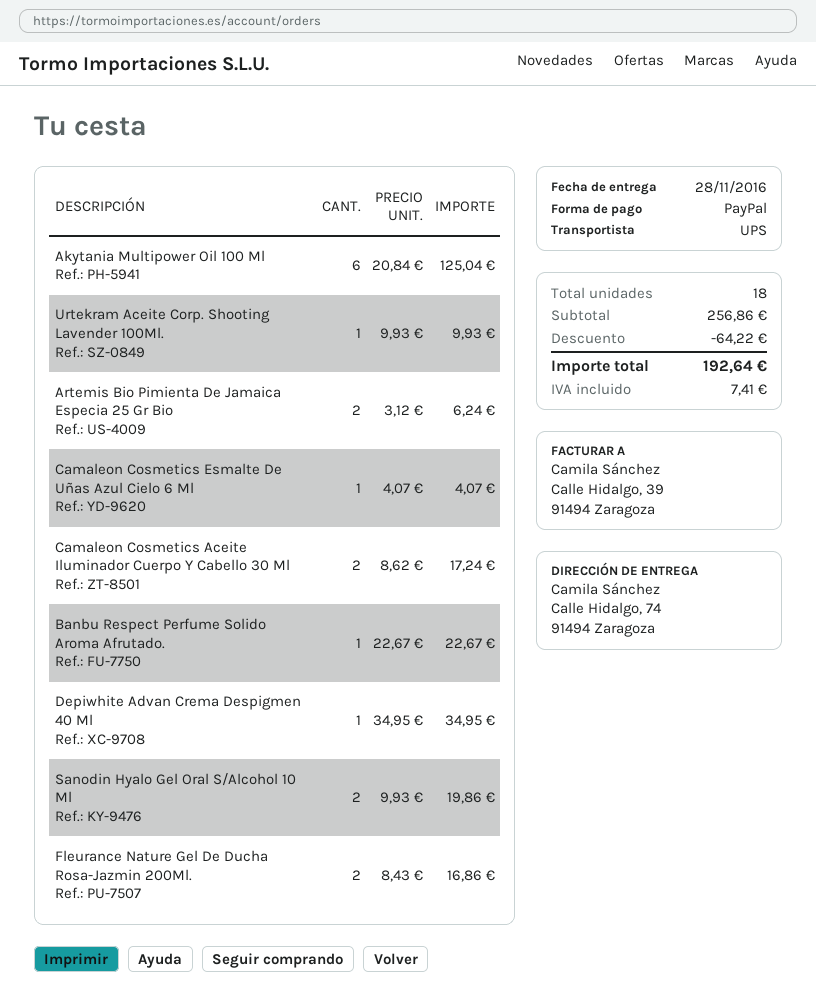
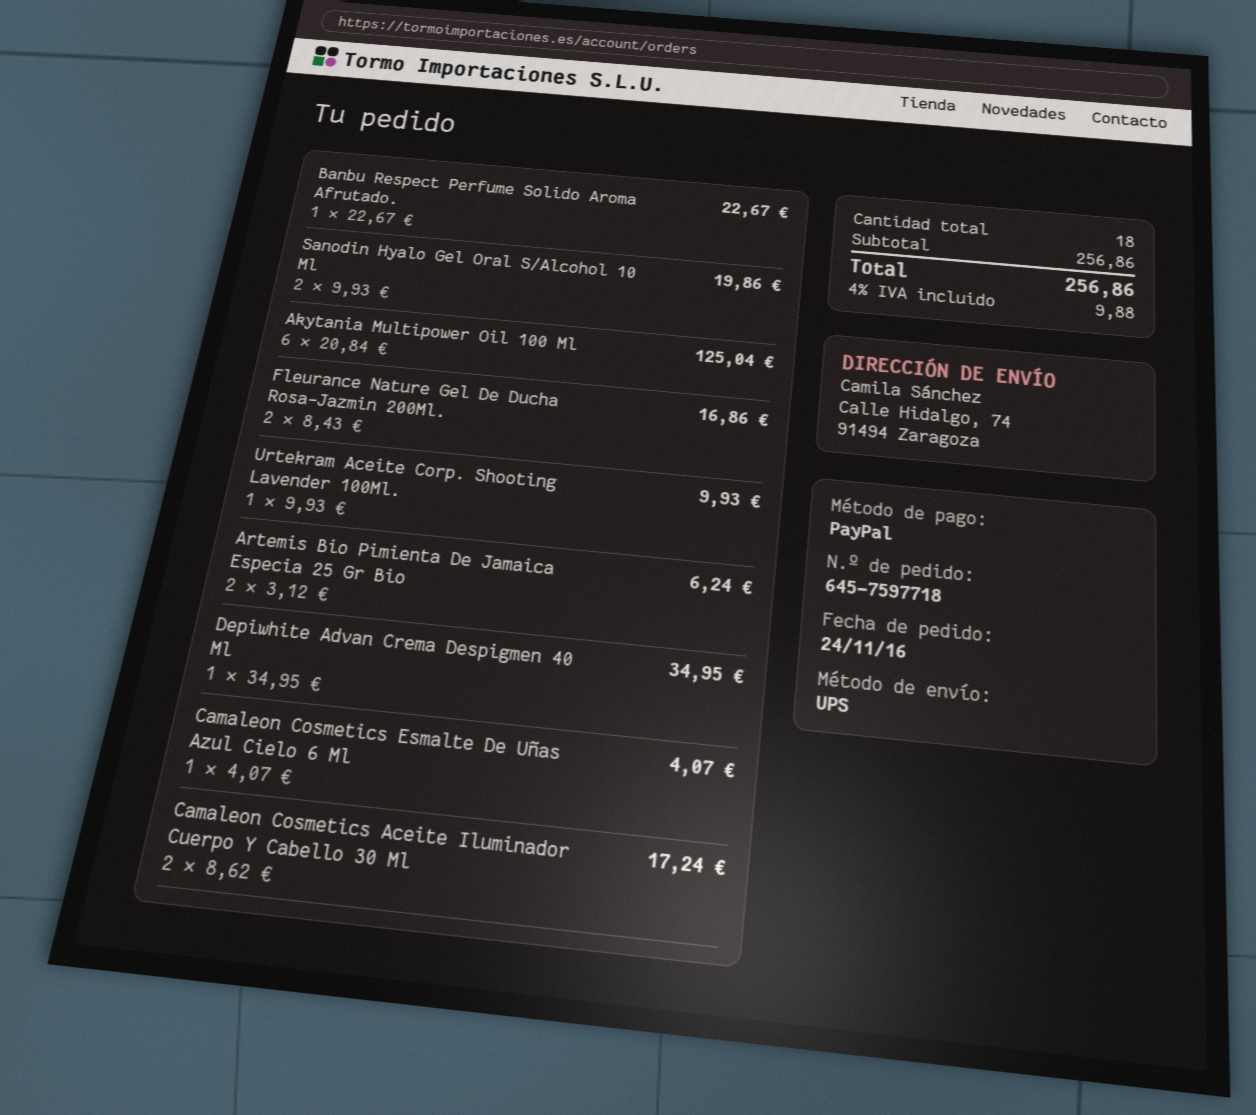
discount: 64.22 -> none
tax: 7.41 -> 9.88
total: 192.64 -> 256.86

